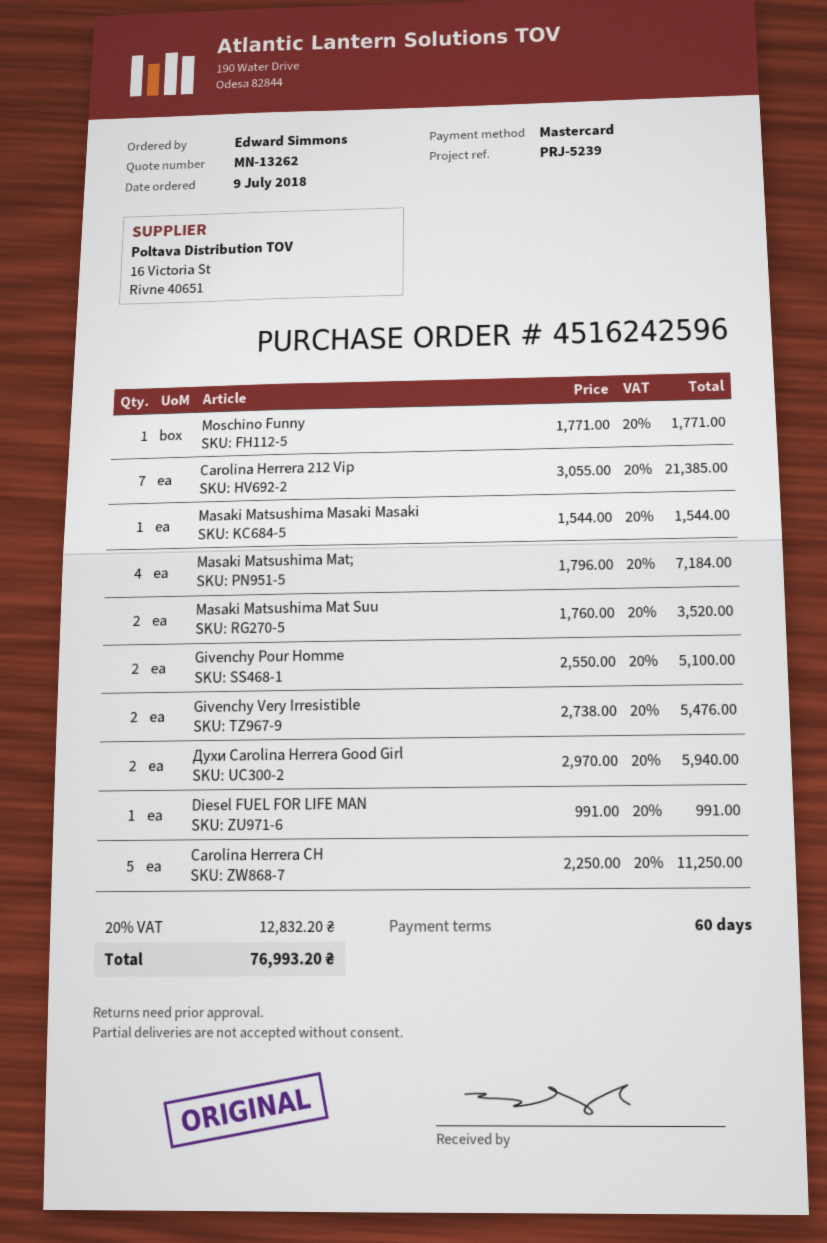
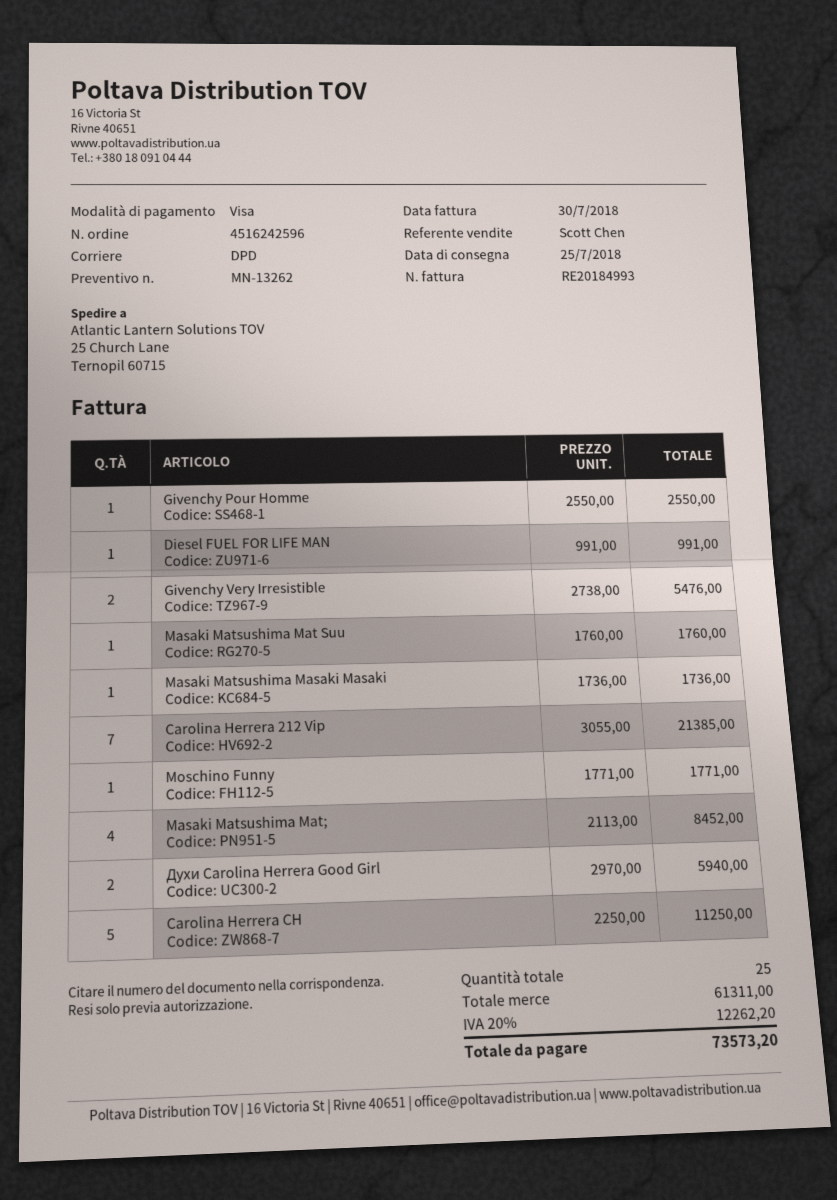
payment method: Mastercard -> Visa
Masaki Matsushima Masaki Masaki: 1 x 1544.00 = 1544.00 -> 1 x 1736.00 = 1736.00
Masaki Matsushima Mat;: 4 x 1796.00 = 7184.00 -> 4 x 2113.00 = 8452.00
Masaki Matsushima Mat Suu: 2 x 1760.00 = 3520.00 -> 1 x 1760.00 = 1760.00
Givenchy Pour Homme: 2 x 2550.00 = 5100.00 -> 1 x 2550.00 = 2550.00
tax: 20% = 12832.20 -> 20% = 12262.20
total: 76993.20 -> 73573.20

